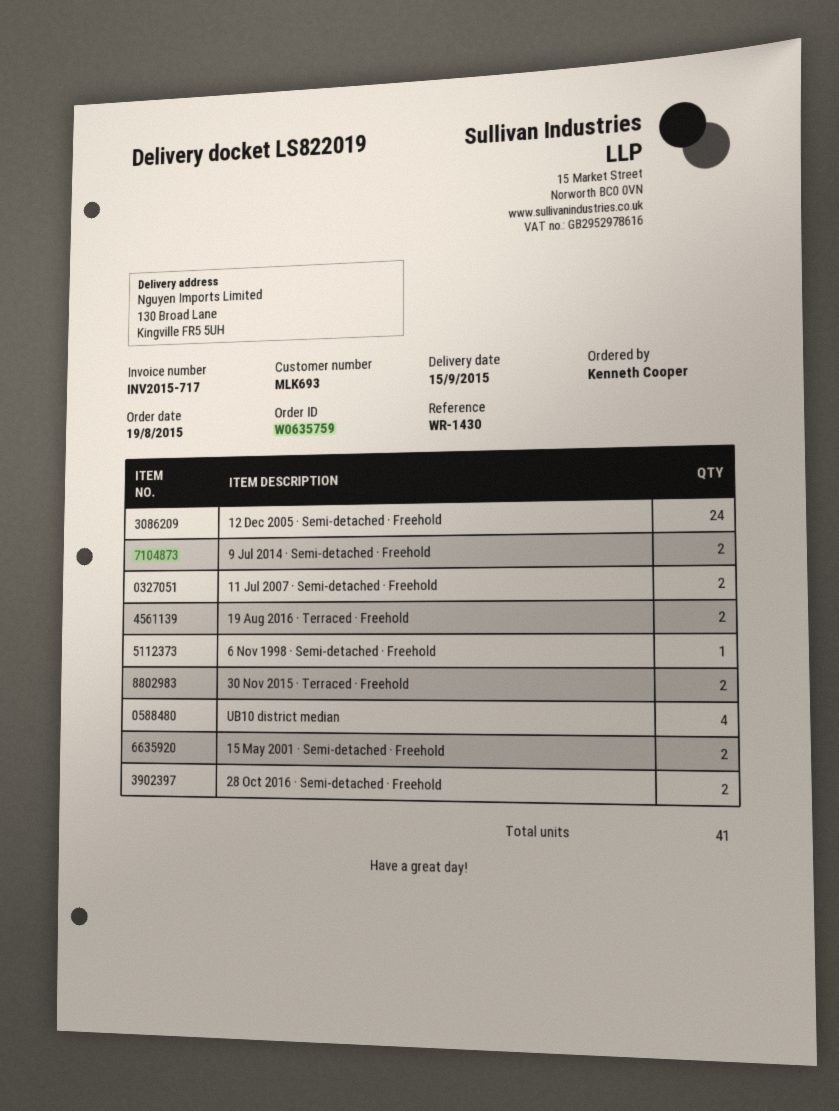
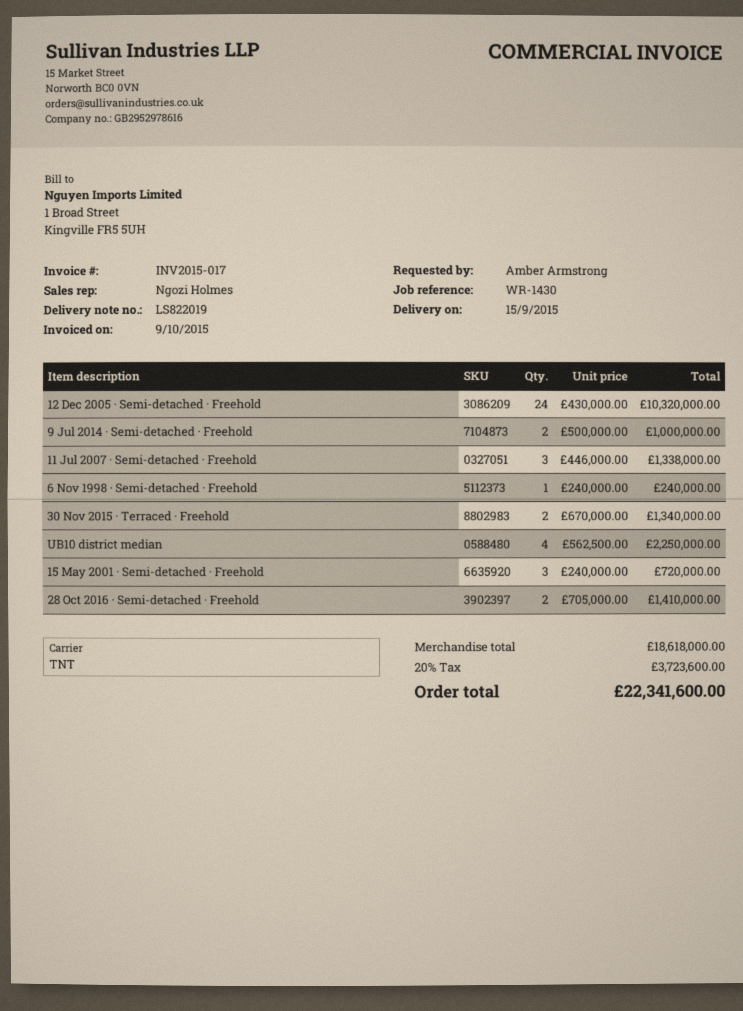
invoice number: INV2015-717 -> INV2015-017
ordered by: Kenneth Cooper -> Amber Armstrong
11 Jul 2007 · Semi-detached · Freehold: 2 -> 3
19 Aug 2016 · Terraced · Freehold: 2 -> none
15 May 2001 · Semi-detached · Freehold: 2 -> 3

